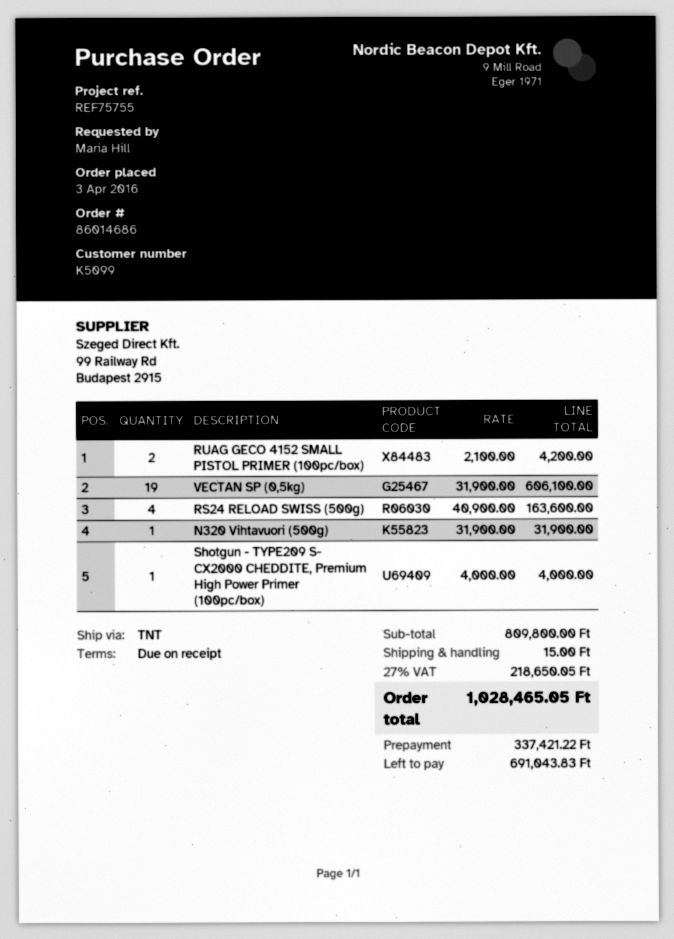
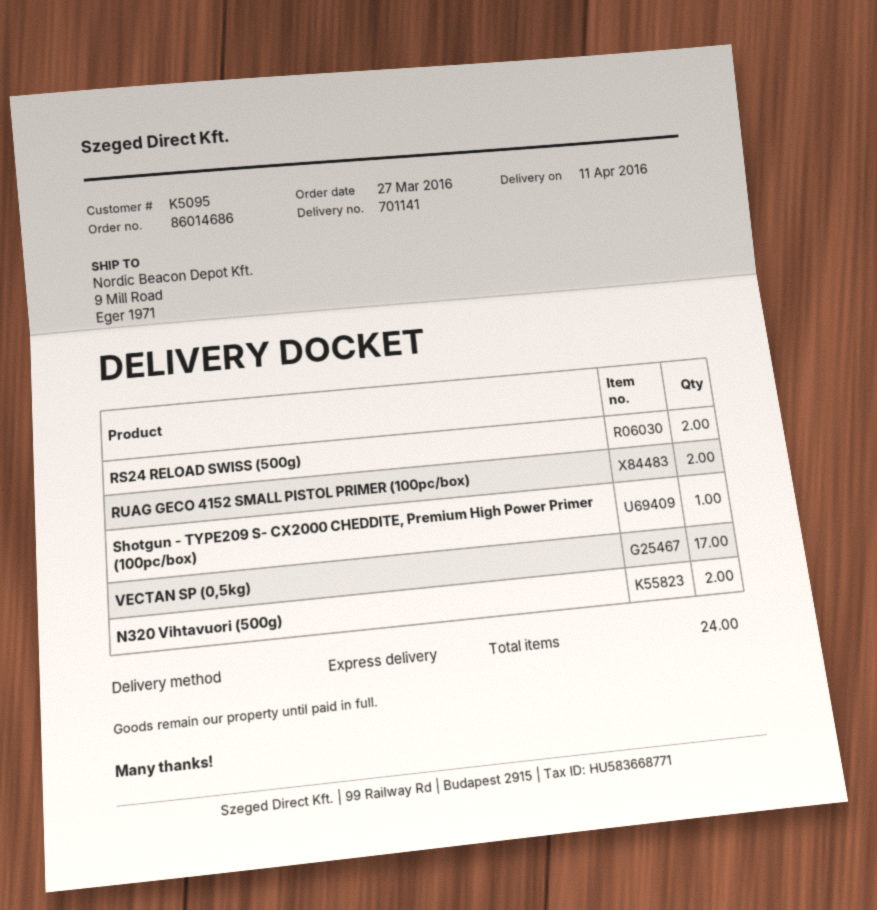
order date: 2016-04-03 -> 2016-03-27
customer number: K5099 -> K5095
shipping method: TNT -> express
VECTAN SP (0,5kg): 19 -> 17
RS24 RELOAD SWISS (500g): 4 -> 2
N320 Vihtavuori (500g): 1 -> 2

